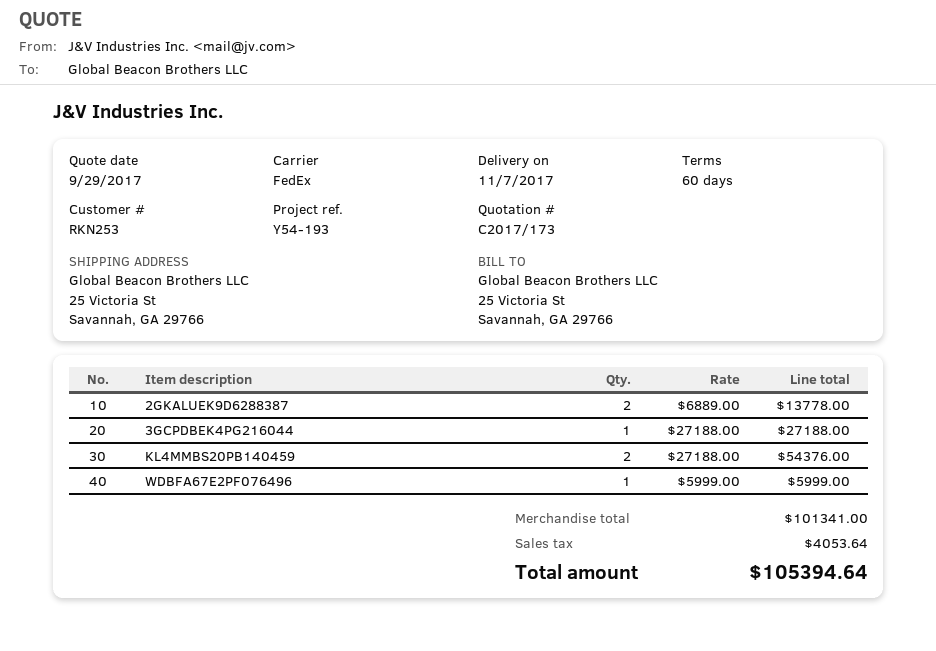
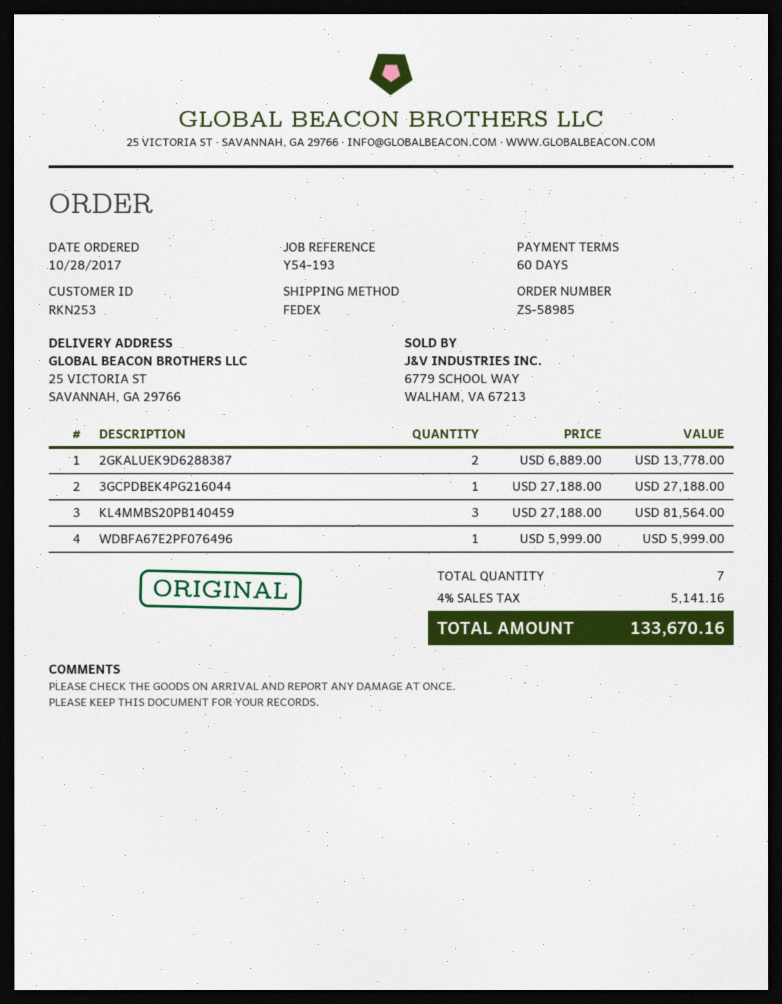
KL4MMBS20PB140459: 2 x 27188.00 = 54376.00 -> 3 x 27188.00 = 81564.00
tax: 4053.64 -> 5141.16
total: 105394.64 -> 133670.16

